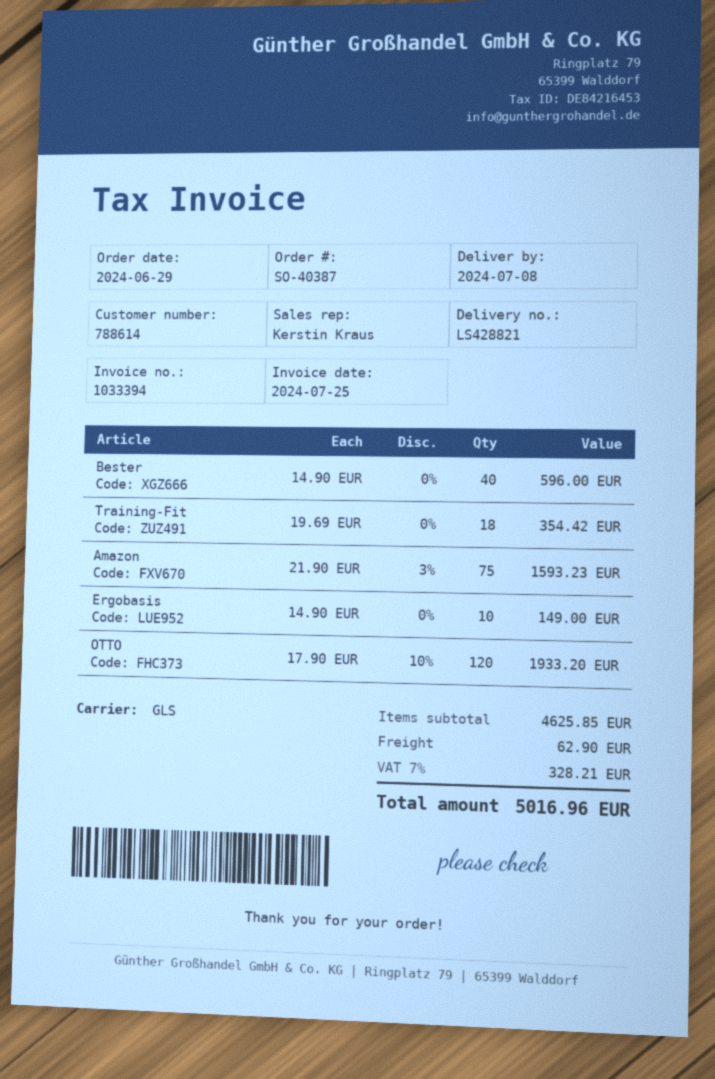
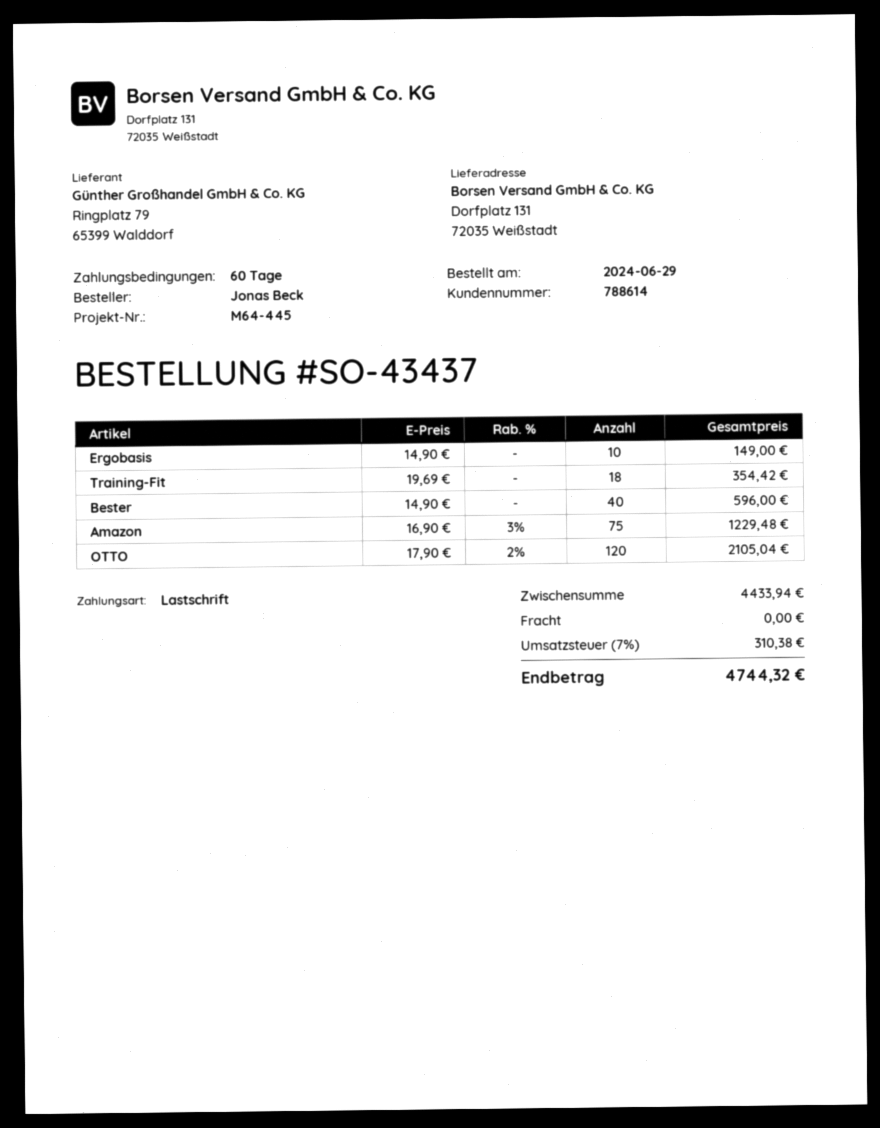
order number: SO-40387 -> SO-43437
Amazon: 75 x 21.90 - 3% = 1593.23 -> 75 x 16.90 - 3% = 1229.48
OTTO: 120 x 17.90 - 10% = 1933.20 -> 120 x 17.90 - 2% = 2105.04
subtotal: 4625.85 -> 4433.94
shipping: 62.90 -> 0.00
tax: 7% = 328.21 -> 7% = 310.38
total: 5016.96 -> 4744.32

